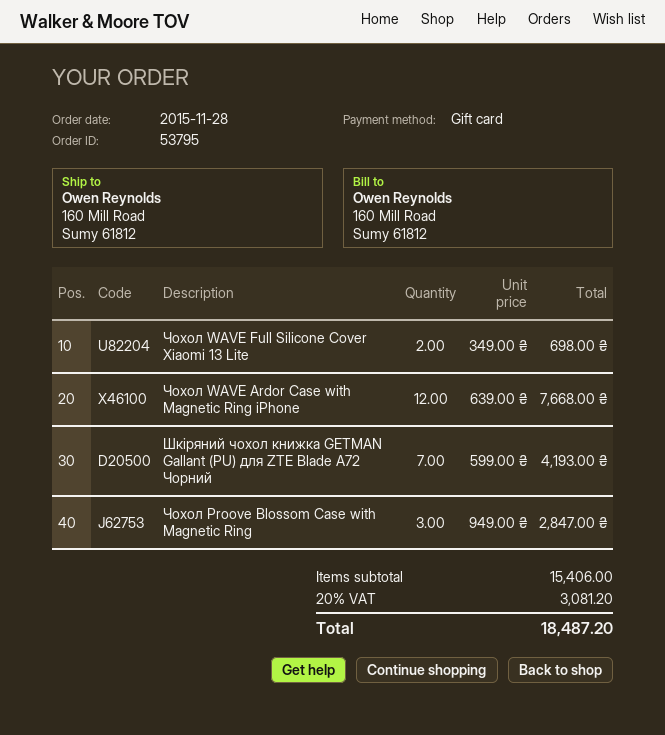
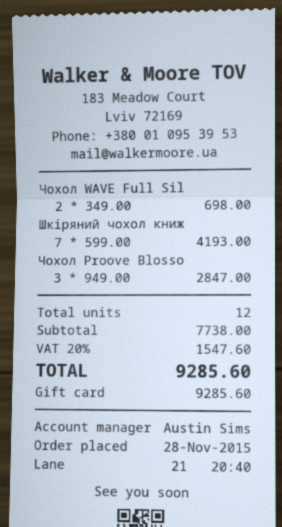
Чохол WAVE Ardor Case with Magnetic Ring iPhone: 12 x 639.00 = 7668.00 -> none
subtotal: 15406.00 -> 7738.00
tax: 20% = 3081.20 -> 20% = 1547.60
total: 18487.20 -> 9285.60

